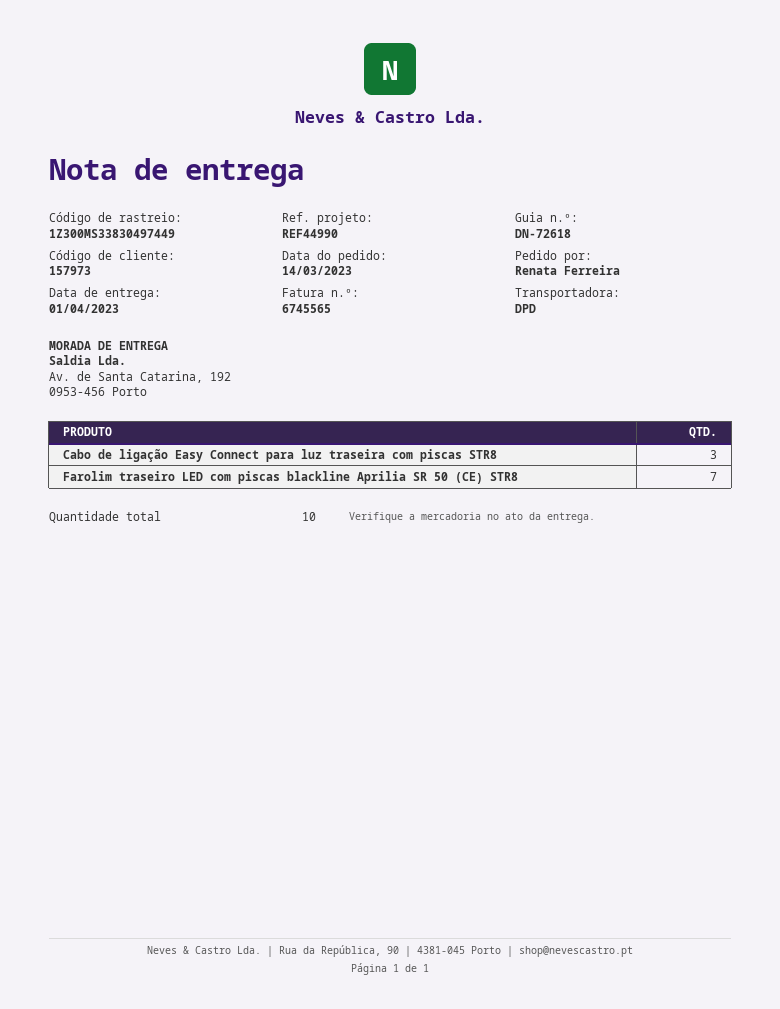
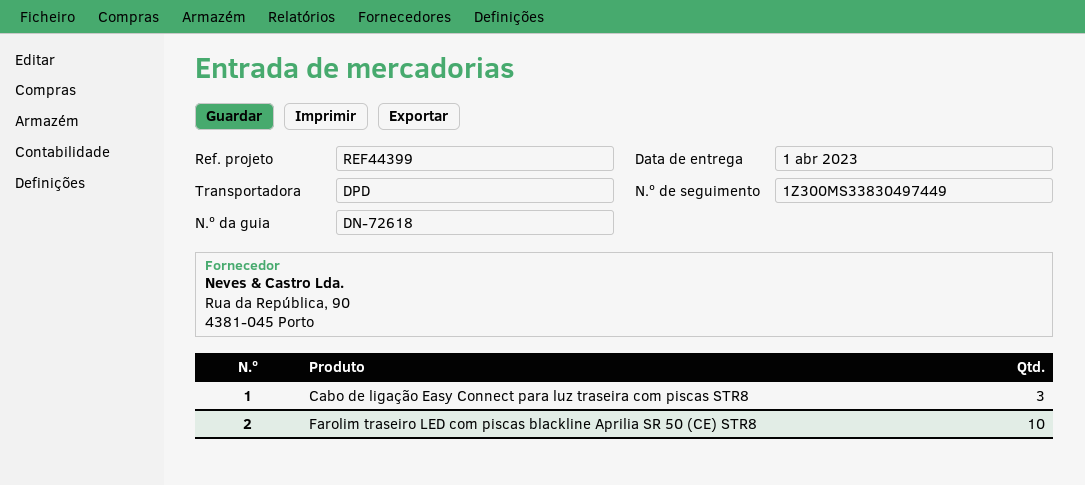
reference: REF44990 -> REF44399
Farolim traseiro LED com piscas blackline Aprilia SR 50 (CE) STR8: 7 -> 10

